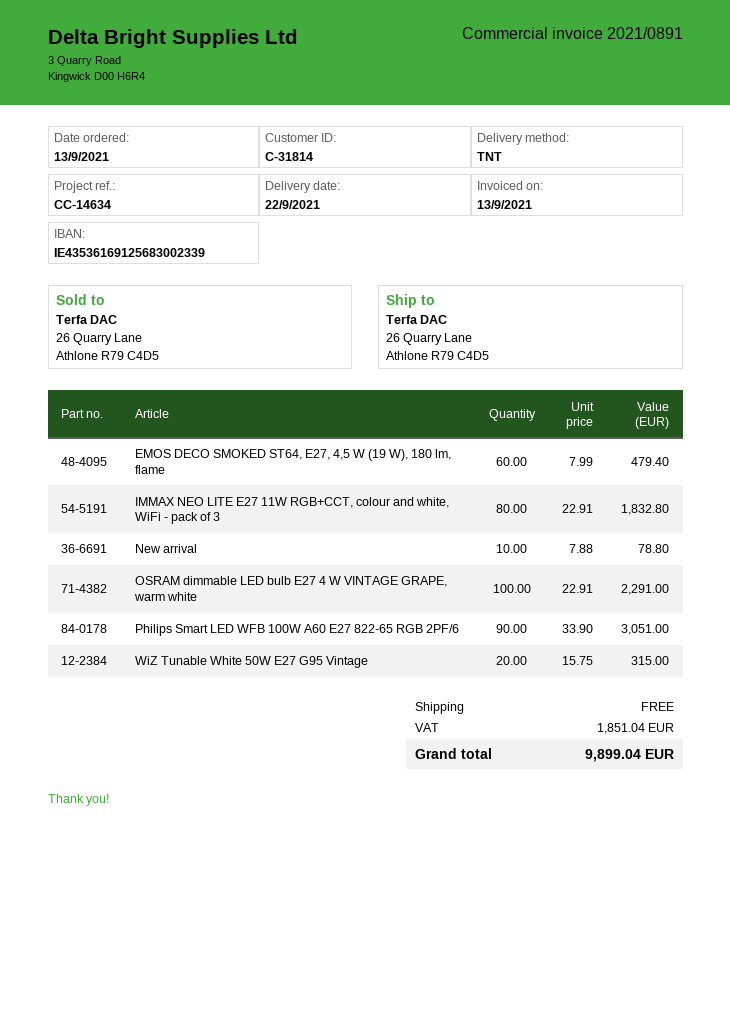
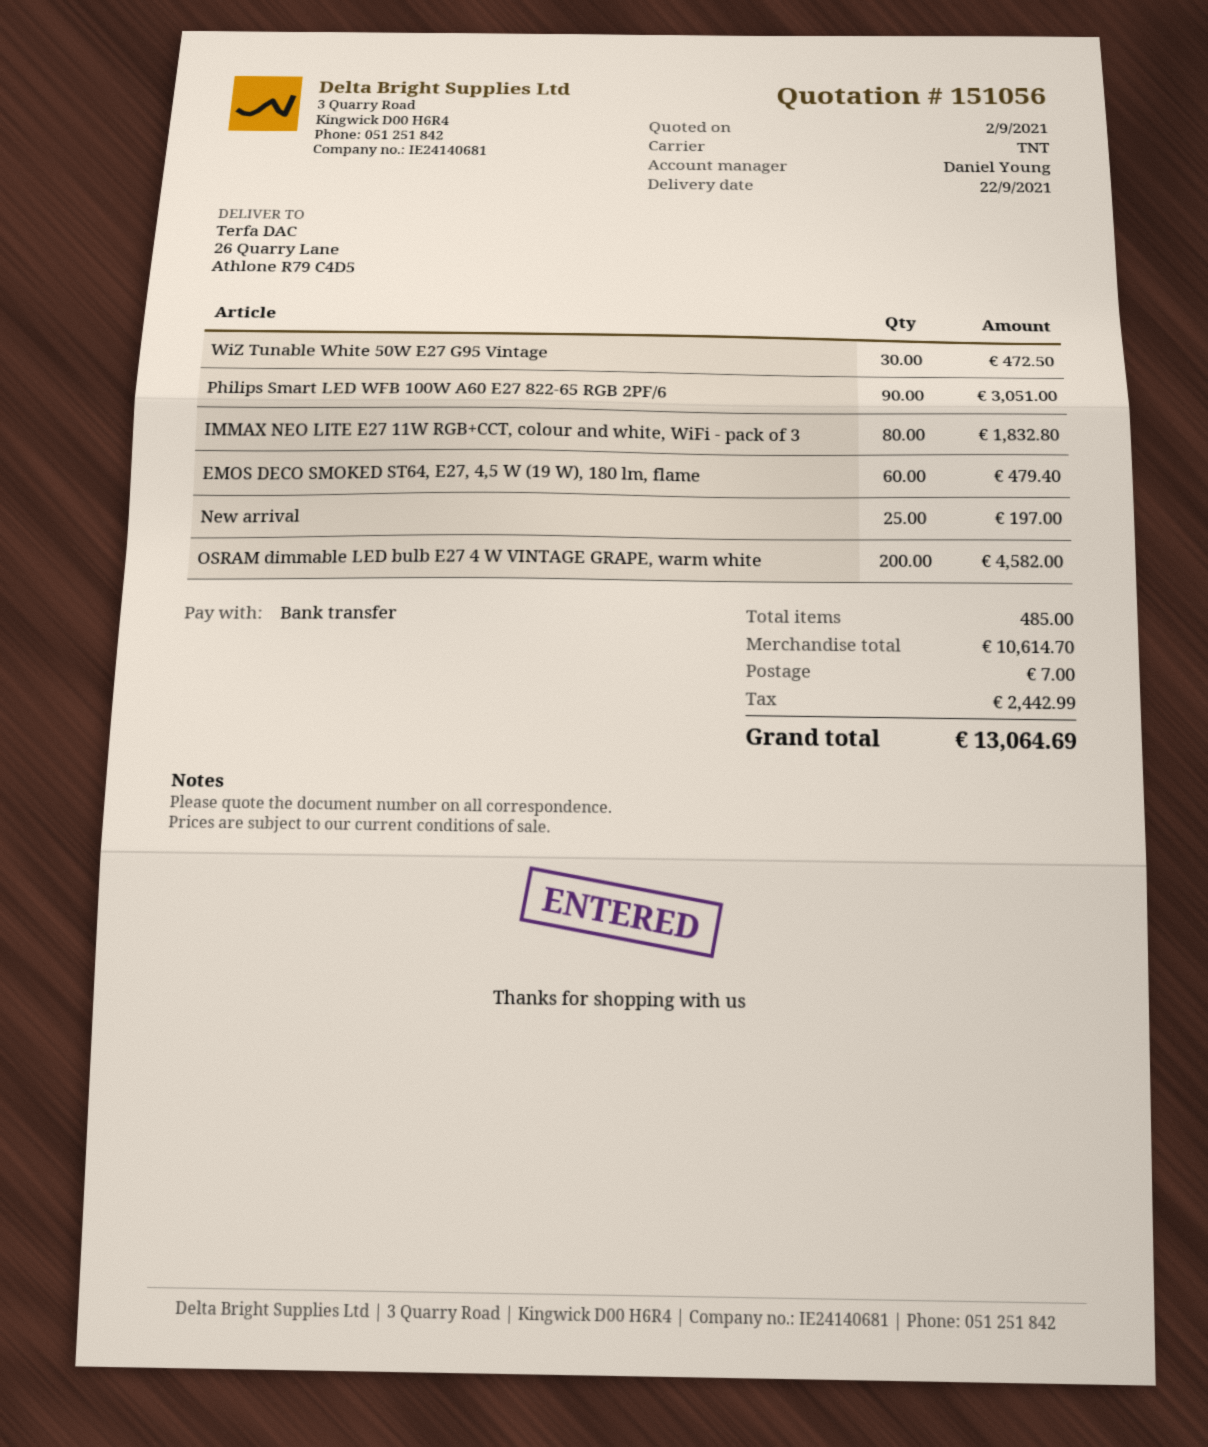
New arrival: 10 for 78.80 -> 25 for 197.00
OSRAM dimmable LED bulb E27 4 W VINTAGE GRAPE, warm white: 100 for 2291.00 -> 200 for 4582.00
WiZ Tunable White 50W E27 G95 Vintage: 20 for 315.00 -> 30 for 472.50
shipping: 0.00 -> 7.00
tax: 1851.04 -> 2442.99
total: 9899.04 -> 13064.69

